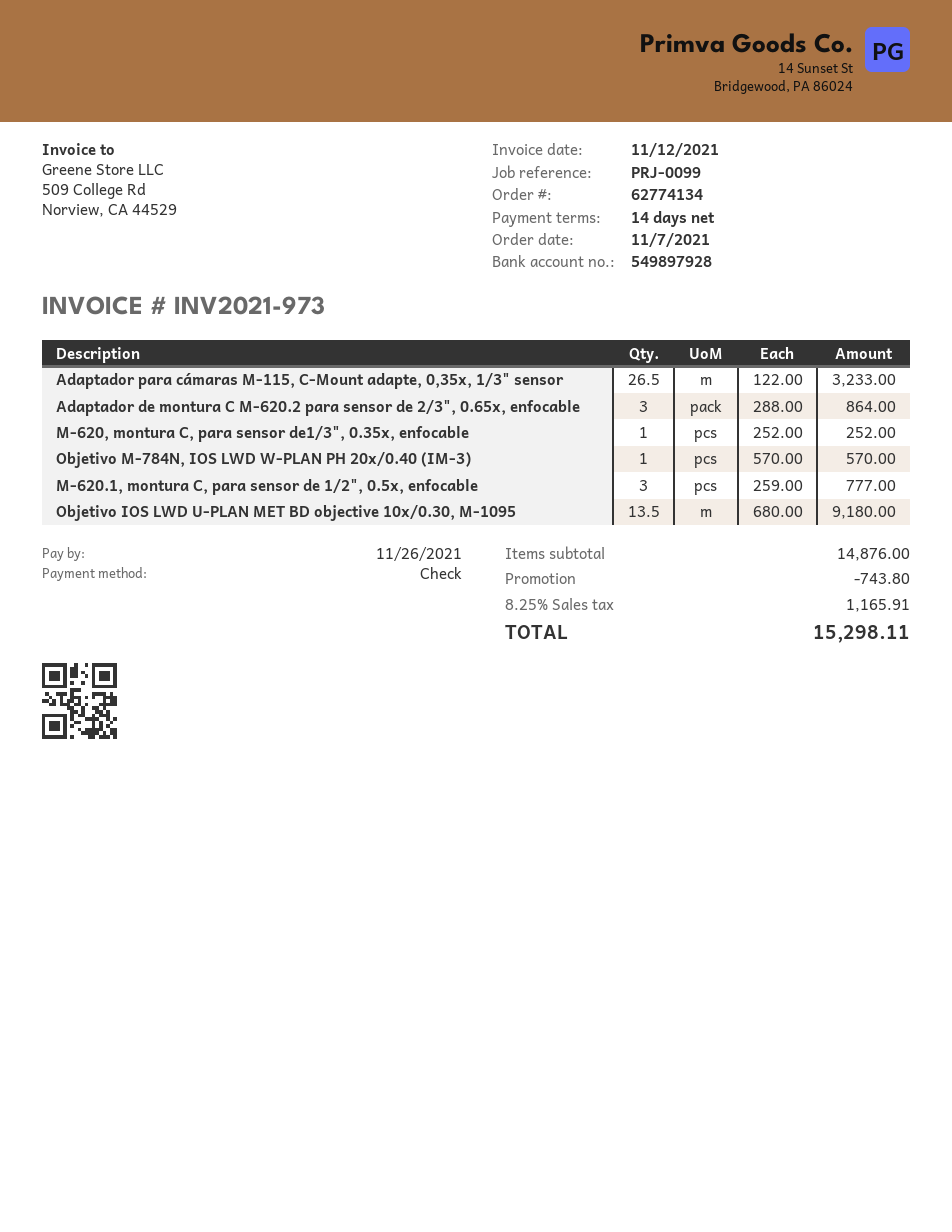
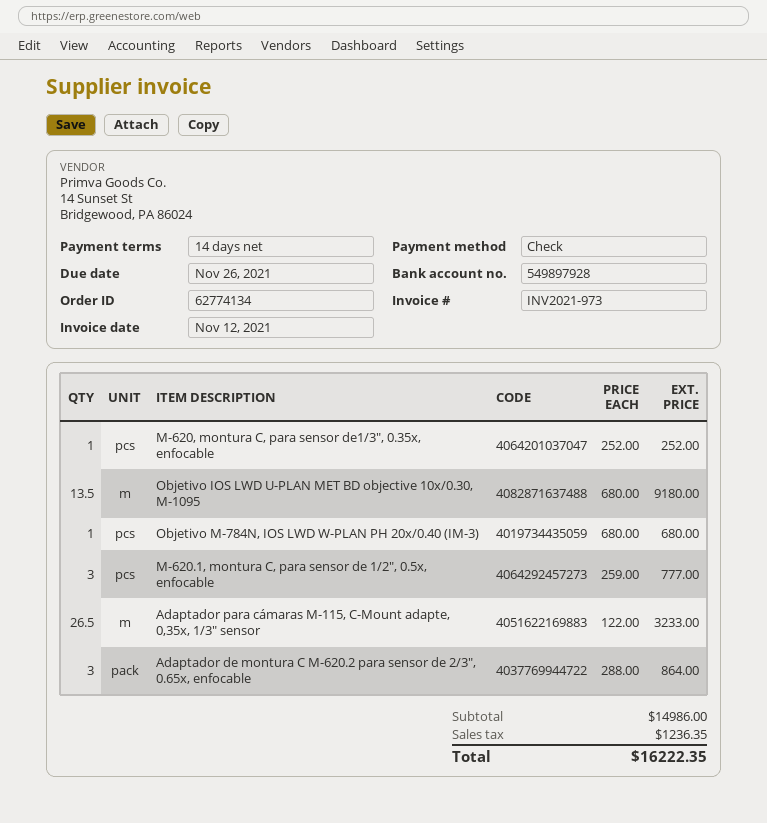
Objetivo M-784N, IOS LWD W-PLAN PH 20x/0.40 (IM-3): 1 x 570.00 = 570.00 -> 1 x 680.00 = 680.00
subtotal: 14876.00 -> 14986.00
discount: 743.80 -> none
tax: 1165.91 -> 1236.35
total: 15298.11 -> 16222.35

